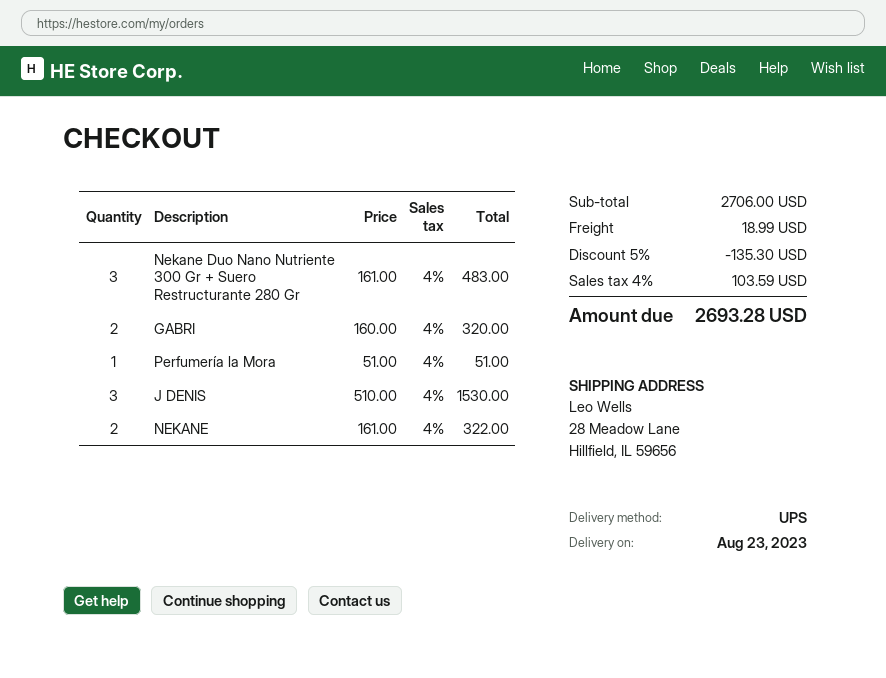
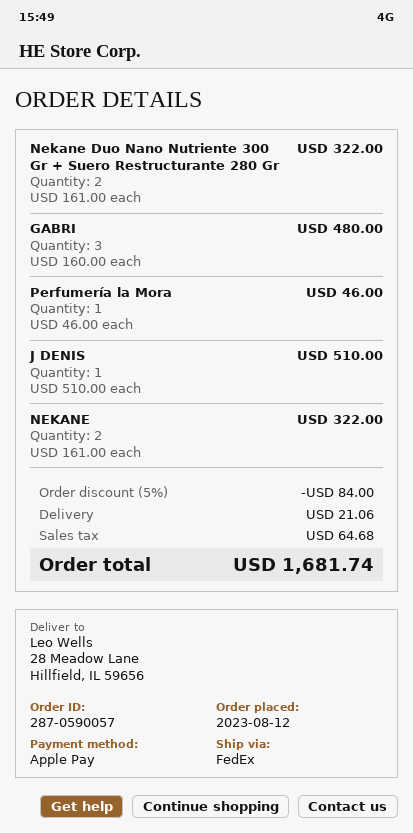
shipping method: UPS -> FedEx
Nekane Duo Nano Nutriente 300 Gr + Suero Restructurante 280 Gr: 3 x 161.00 = 483.00 -> 2 x 161.00 = 322.00
GABRI: 2 x 160.00 = 320.00 -> 3 x 160.00 = 480.00
Perfumería la Mora: 1 x 51.00 = 51.00 -> 1 x 46.00 = 46.00
J DENIS: 3 x 510.00 = 1530.00 -> 1 x 510.00 = 510.00
discount: 5% = 135.30 -> 5% = 84.00
shipping: 18.99 -> 21.06
tax: 103.59 -> 64.68
total: 2693.28 -> 1681.74

